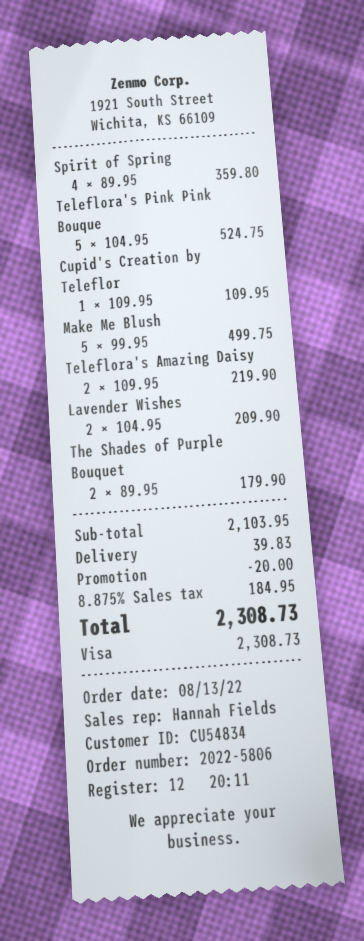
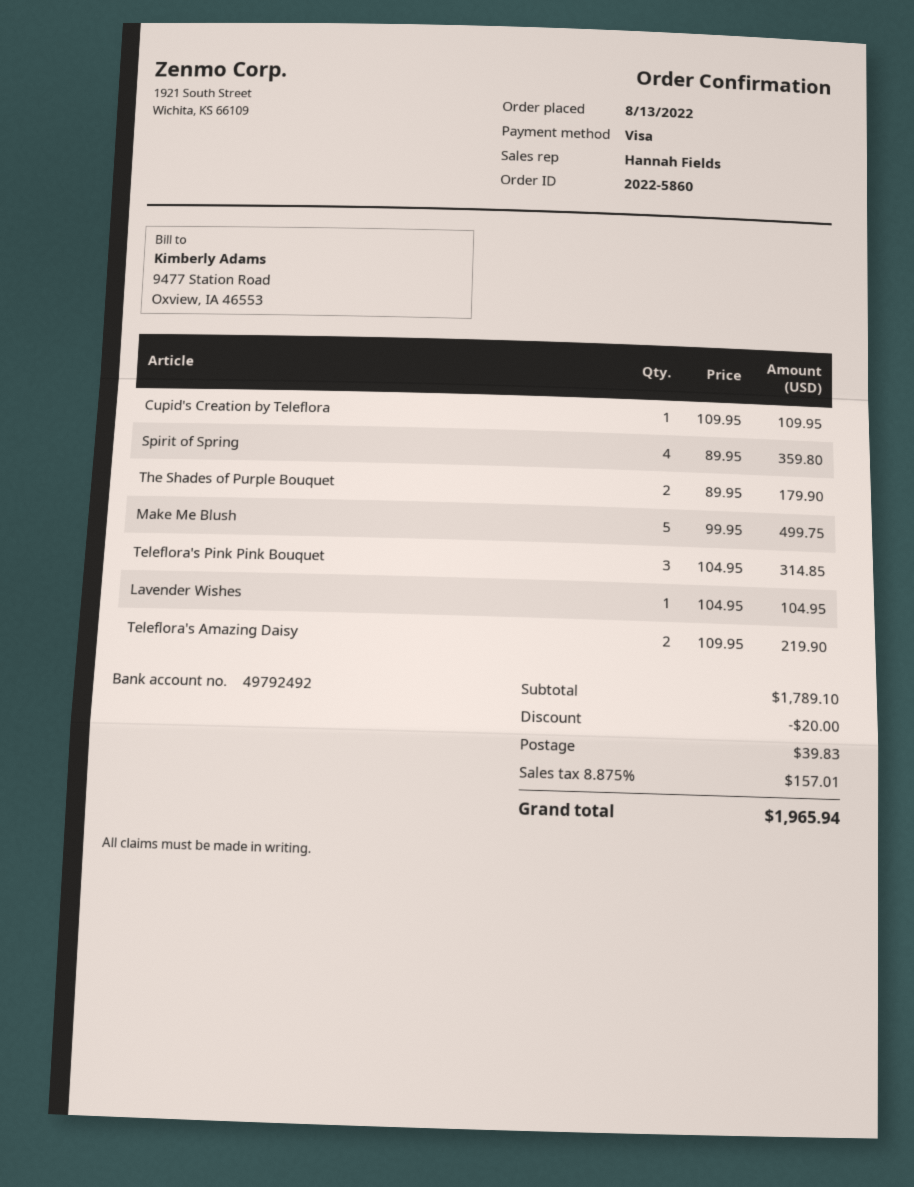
order number: 2022-5806 -> 2022-5860
Teleflora's Pink Pink Bouque: 5 x 104.95 = 524.75 -> 3 x 104.95 = 314.85
Lavender Wishes: 2 x 104.95 = 209.90 -> 1 x 104.95 = 104.95
subtotal: 2103.95 -> 1789.10
tax: 8.875% = 184.95 -> 8.875% = 157.01
total: 2308.73 -> 1965.94

